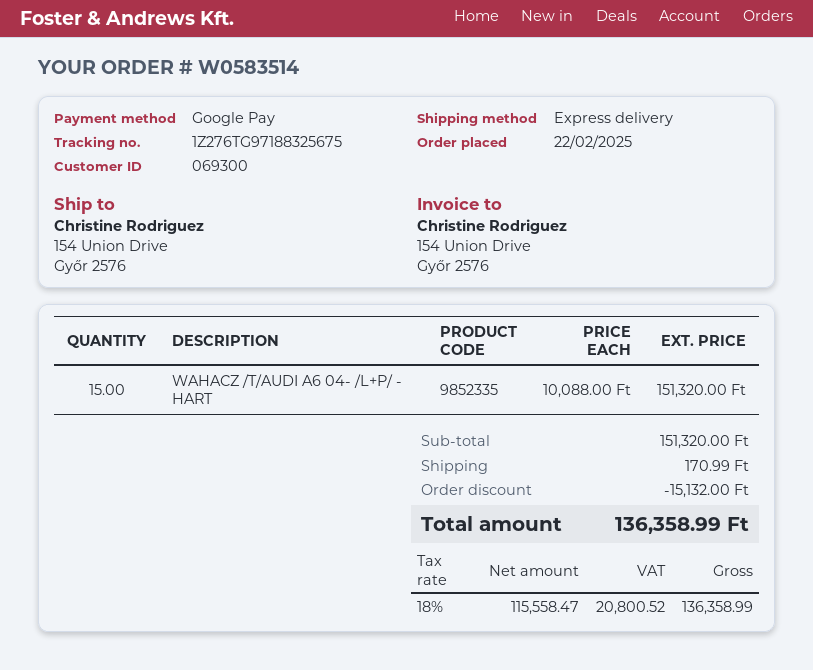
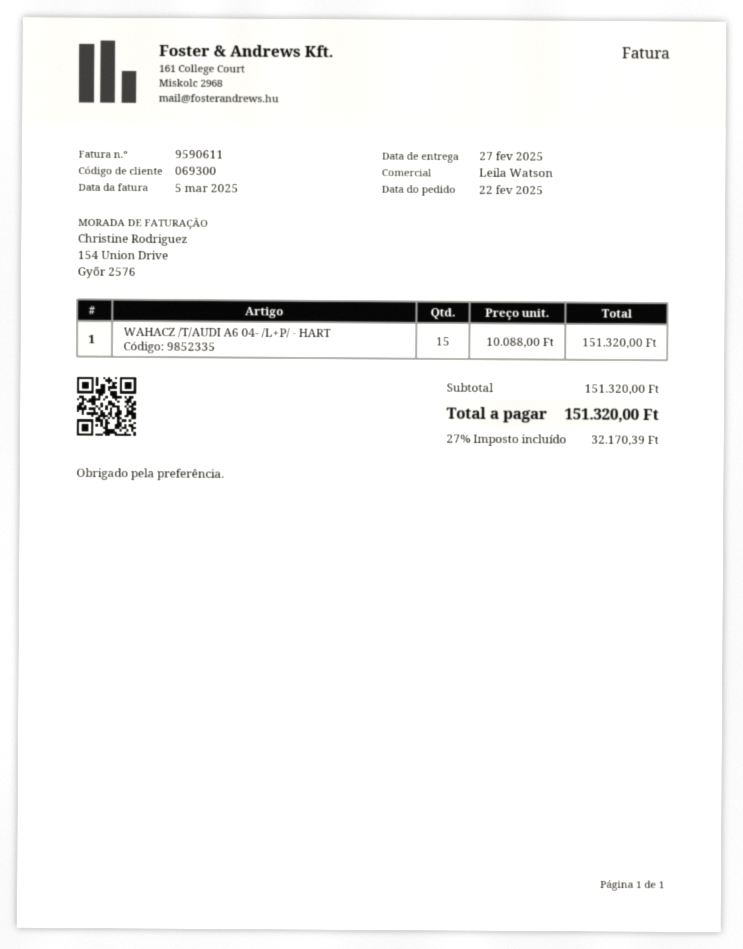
discount: 15132.00 -> none
shipping: 170.99 -> none
tax: 18% = 20800.52 -> 27% = 32170.39
total: 136358.99 -> 151320.00

